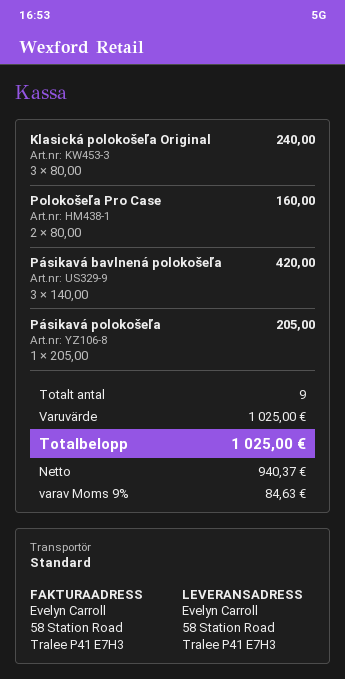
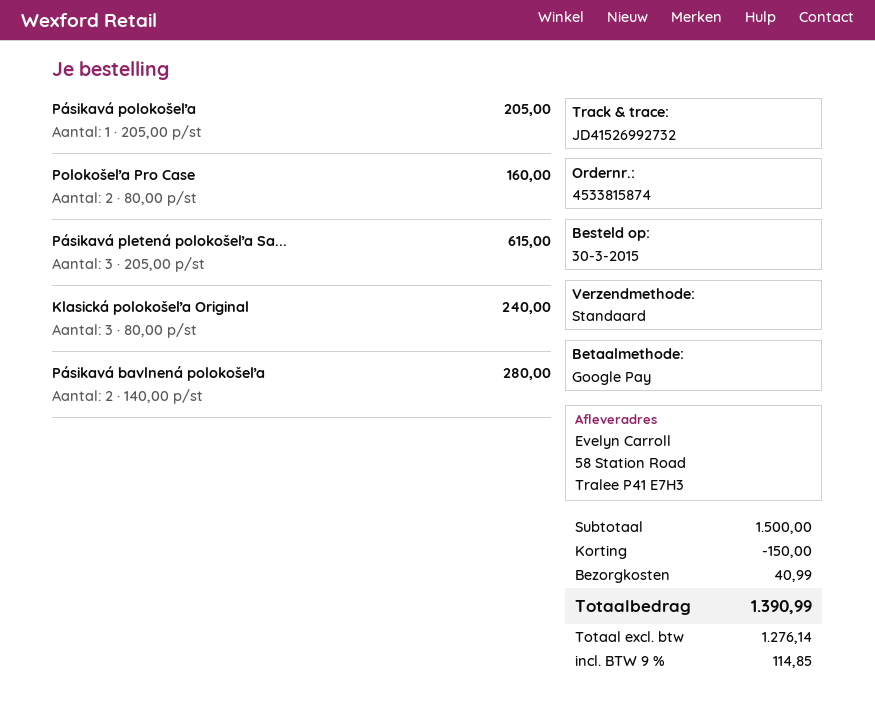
Pásikavá bavlnená polokošeľa: 3 x 140.00 = 420.00 -> 2 x 140.00 = 280.00
Pásikavá pletená polokošeľa Sa...: none -> 3 x 205.00 = 615.00
subtotal: 1025.00 -> 1500.00
discount: none -> 150.00
shipping: none -> 40.99
net: 940.37 -> 1276.14
tax: 9% = 84.63 -> 9% = 114.85
total: 1025.00 -> 1390.99

